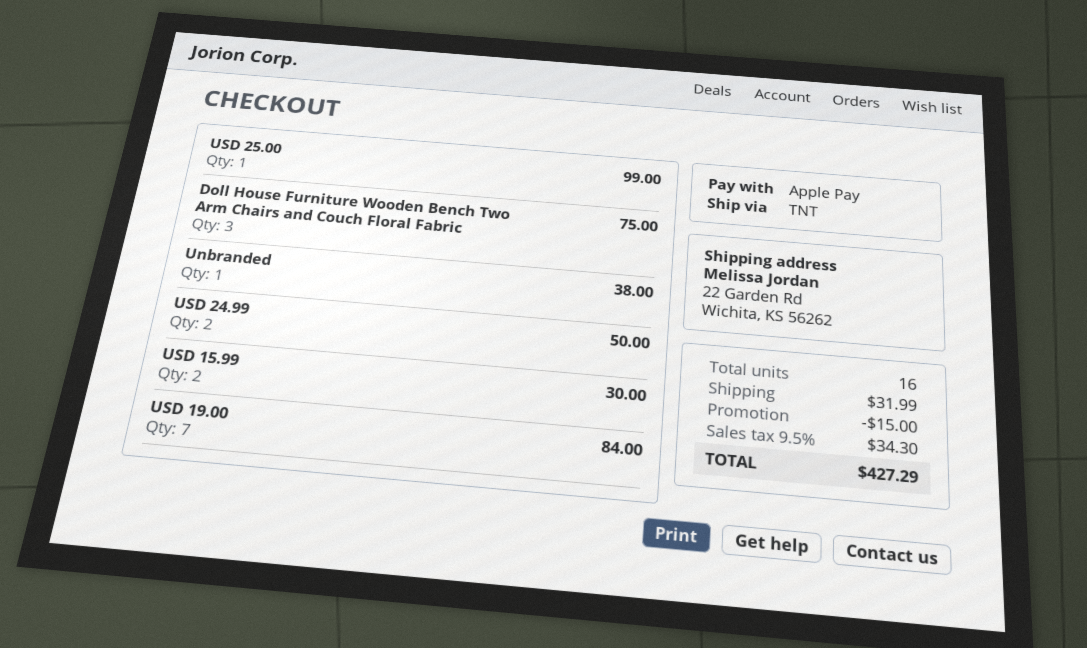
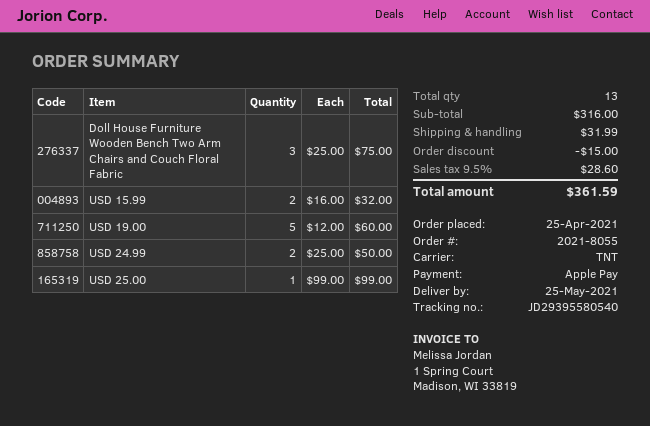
Unbranded: 1 for 38.00 -> none
USD 15.99: 2 for 30.00 -> 2 for 32.00
USD 19.00: 7 for 84.00 -> 5 for 60.00
total quantity: 16 -> 13
tax: 9.5% = 34.30 -> 9.5% = 28.60
total: 427.29 -> 361.59

